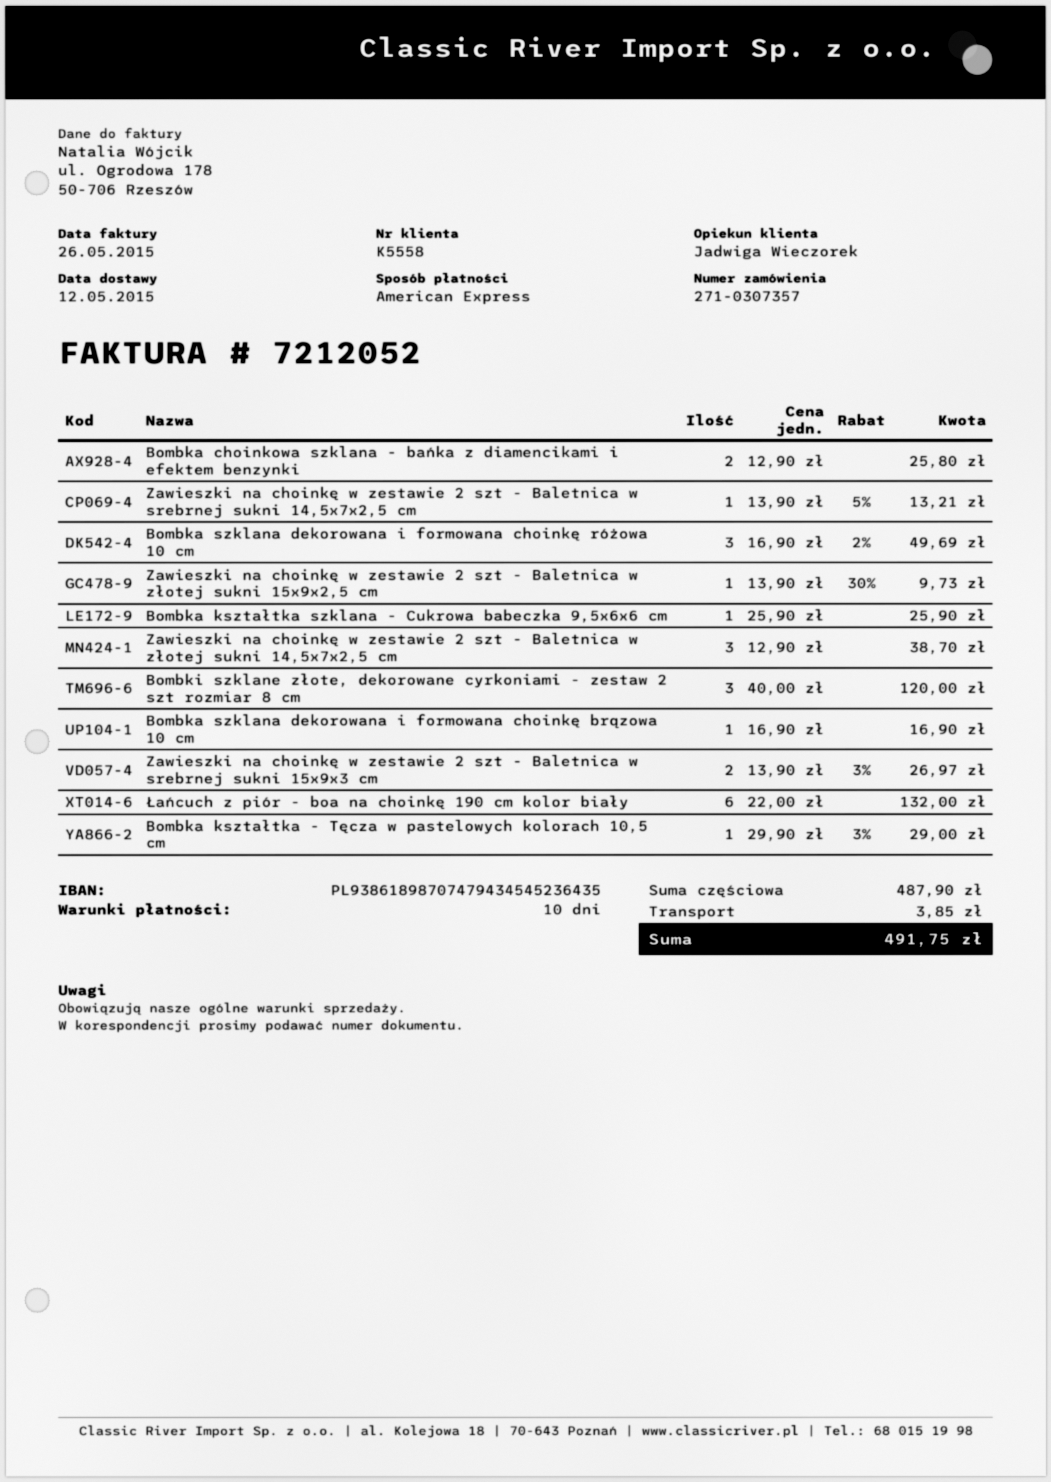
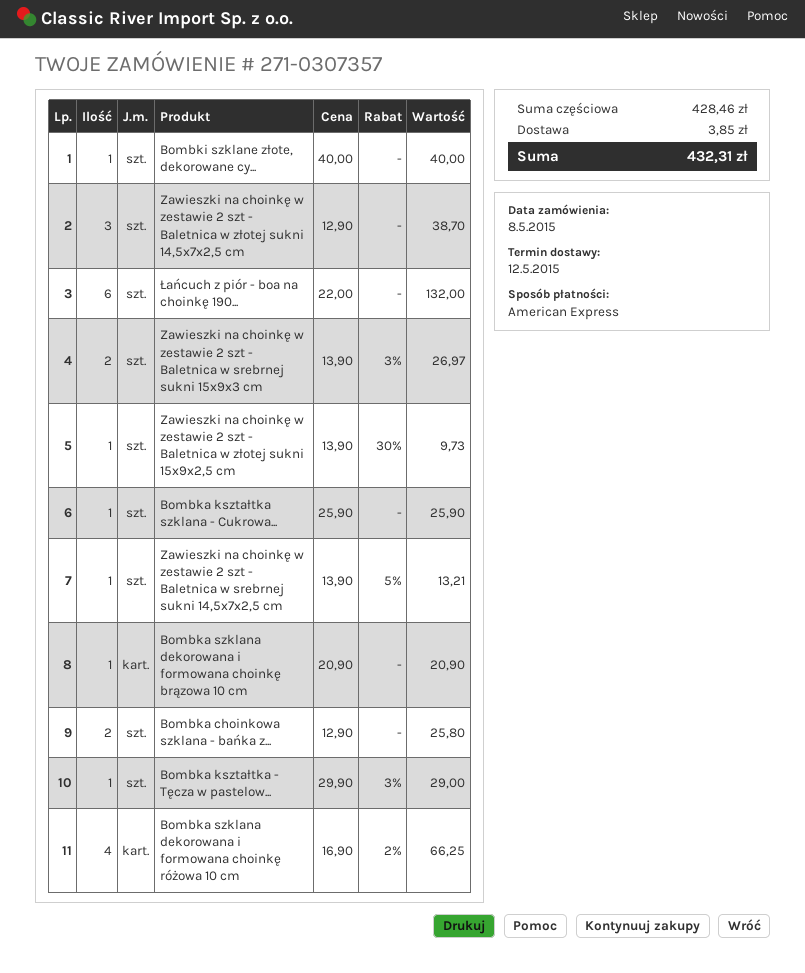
Bombka szklana dekorowana i formowana choinkę różowa 10 cm: 3 x 16.90 - 2% = 49.69 -> 4 x 16.90 - 2% = 66.25
Bombki szklane złote, dekorowane cyrkoniami - zestaw 2 szt rozmiar 8 cm: 3 x 40.00 = 120.00 -> 1 x 40.00 = 40.00
Bombka szklana dekorowana i formowana choinkę brązowa 10 cm: 1 x 16.90 = 16.90 -> 1 x 20.90 = 20.90
subtotal: 487.90 -> 428.46
total: 491.75 -> 432.31

